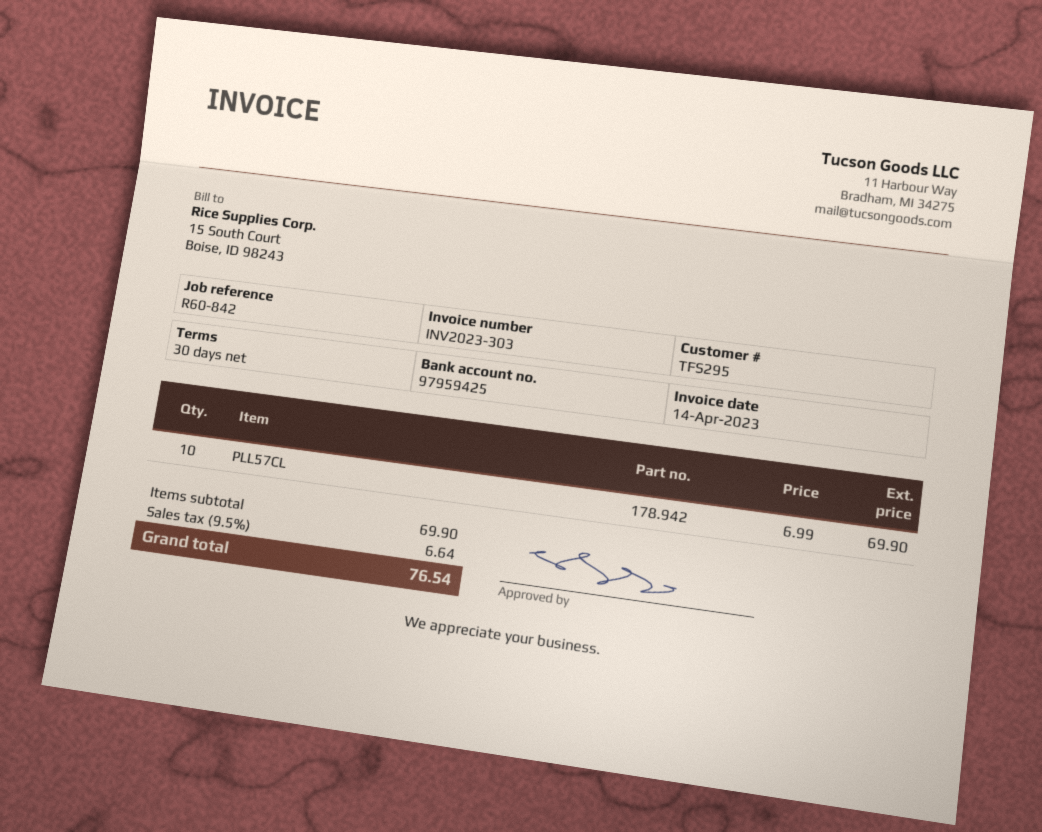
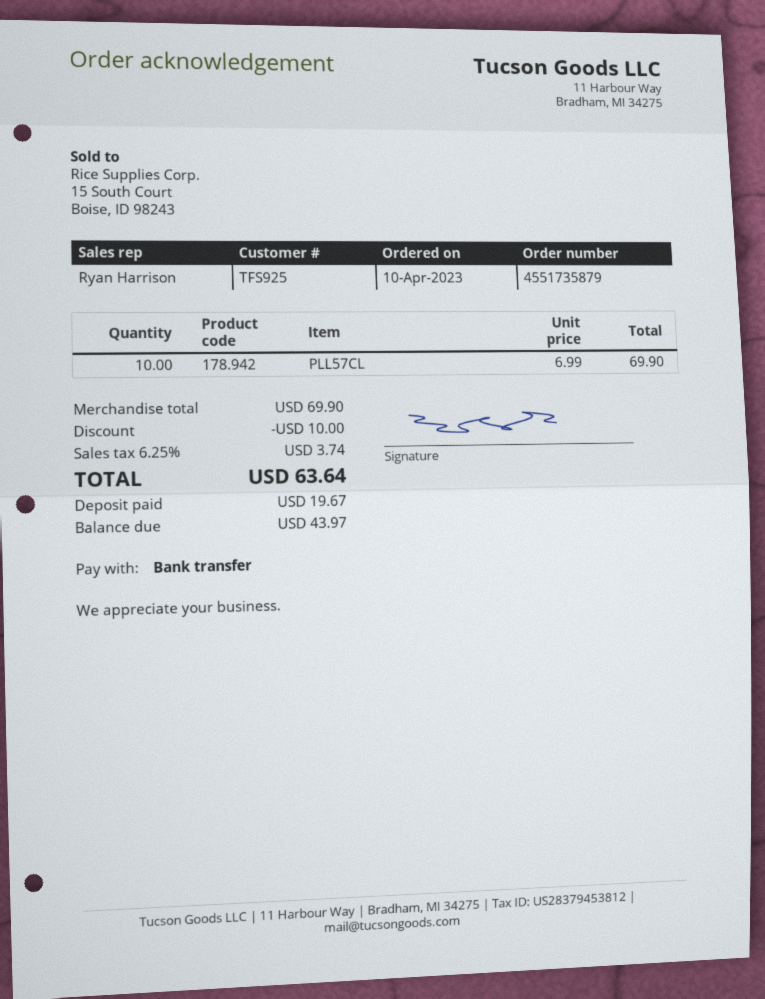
customer number: TFS295 -> TFS925
discount: none -> 10.00
tax: 9.5% = 6.64 -> 6.25% = 3.74
total: 76.54 -> 63.64

